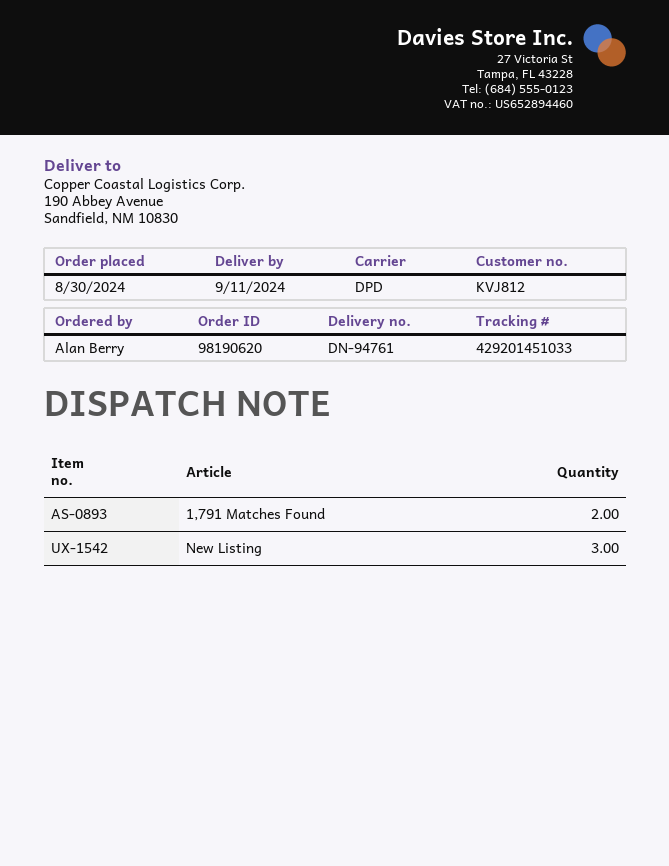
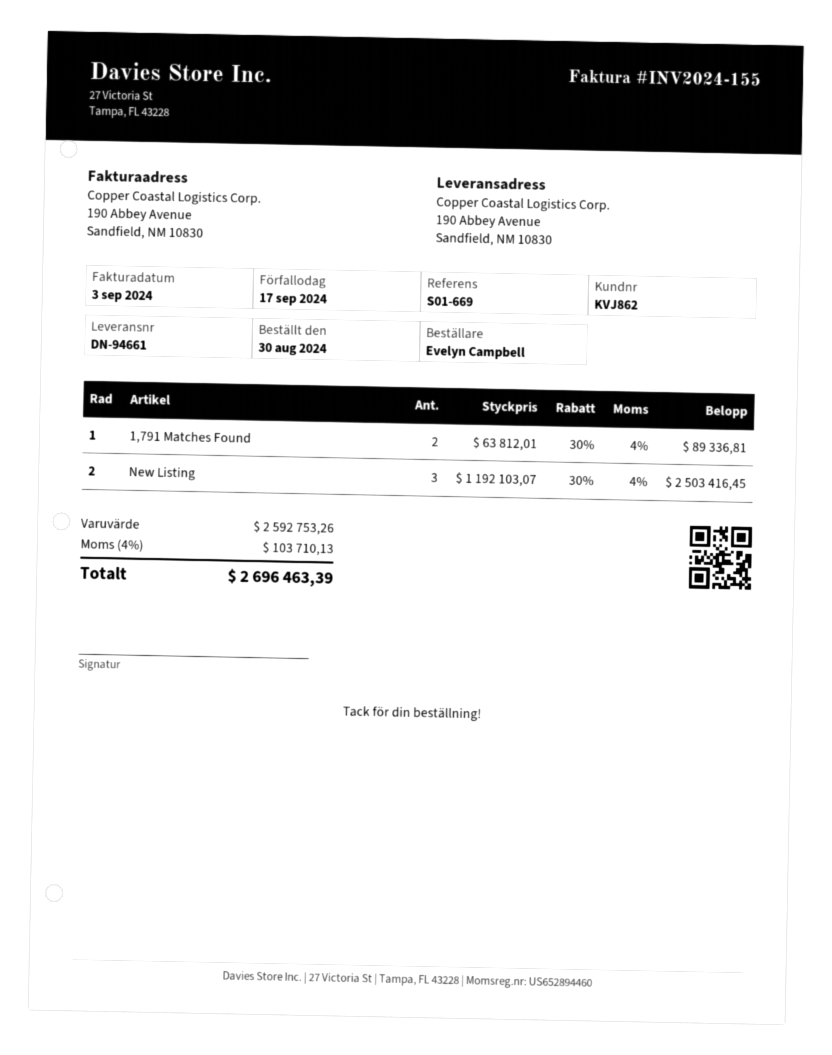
delivery note number: DN-94761 -> DN-94661
customer number: KVJ812 -> KVJ862
ordered by: Alan Berry -> Evelyn Campbell

